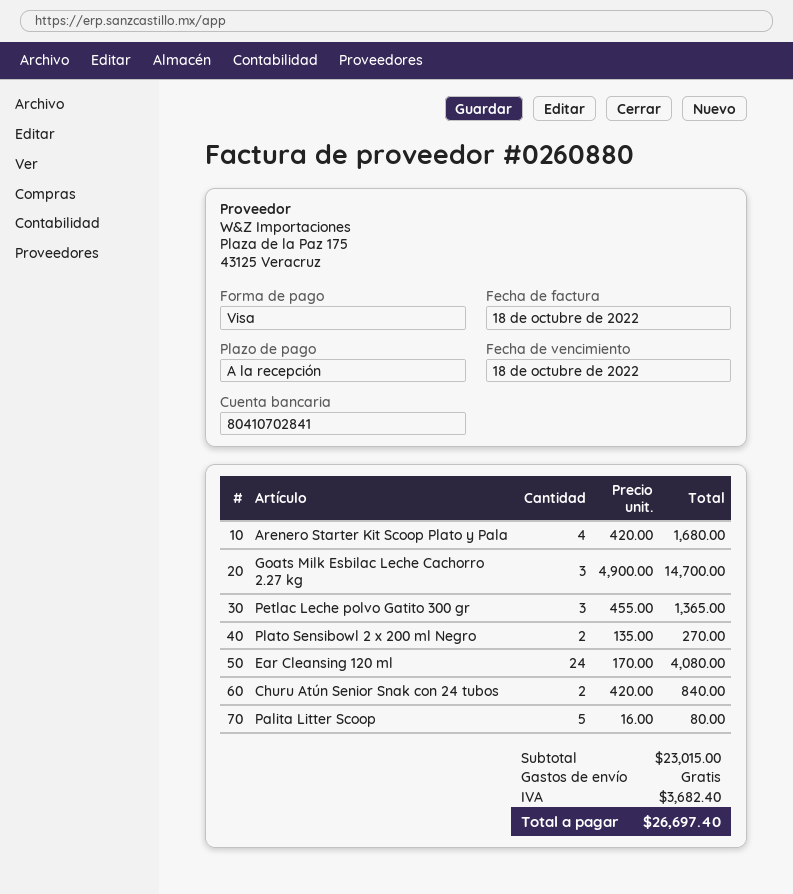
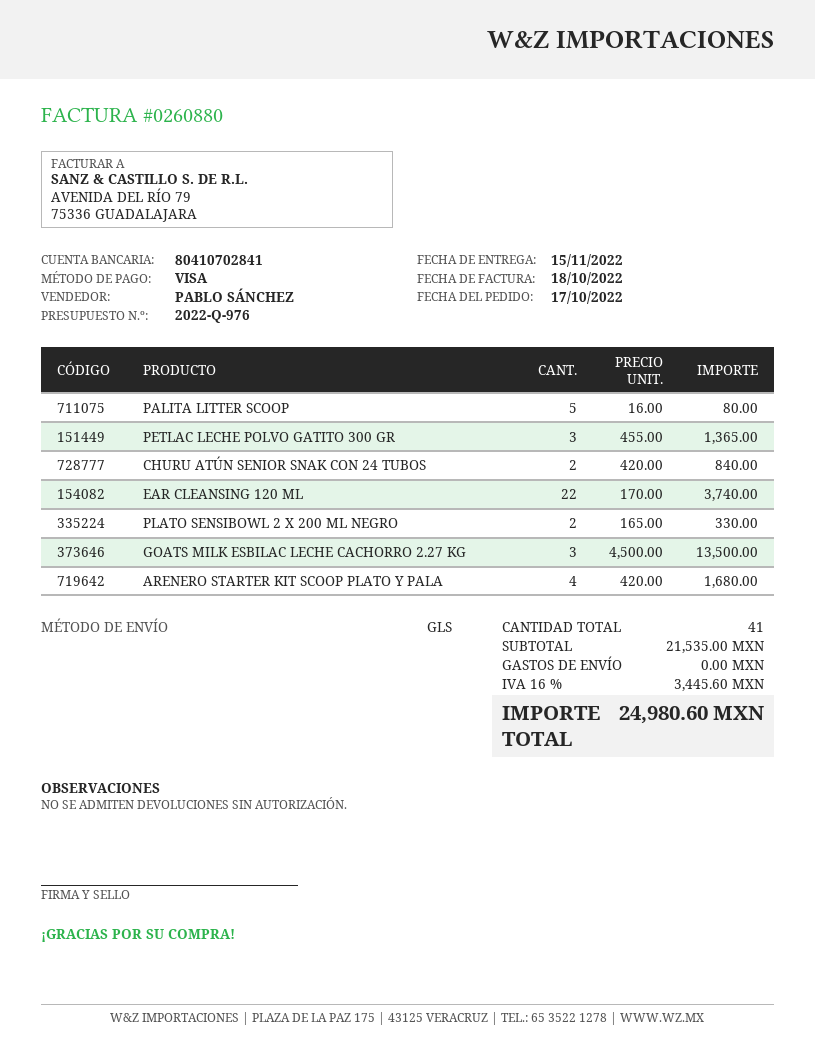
Goats Milk Esbilac Leche Cachorro 2.27 kg: 3 x 4900.00 = 14700.00 -> 3 x 4500.00 = 13500.00
Plato Sensibowl 2 x 200 ml Negro: 2 x 135.00 = 270.00 -> 2 x 165.00 = 330.00
Ear Cleansing 120 ml: 24 x 170.00 = 4080.00 -> 22 x 170.00 = 3740.00
subtotal: 23015.00 -> 21535.00
tax: 3682.40 -> 3445.60
total: 26697.40 -> 24980.60

